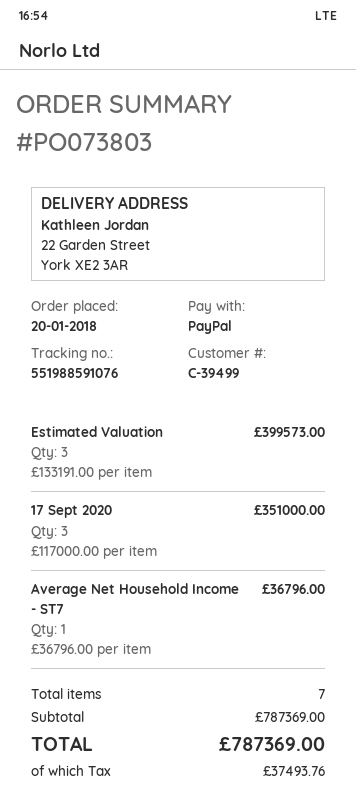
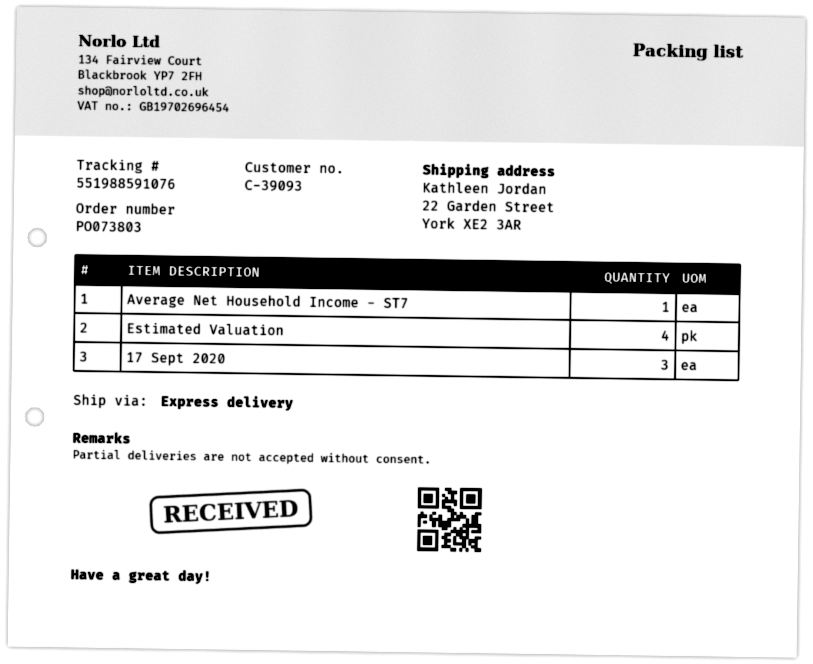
customer number: C-39499 -> C-39093
Estimated Valuation: 3 -> 4

